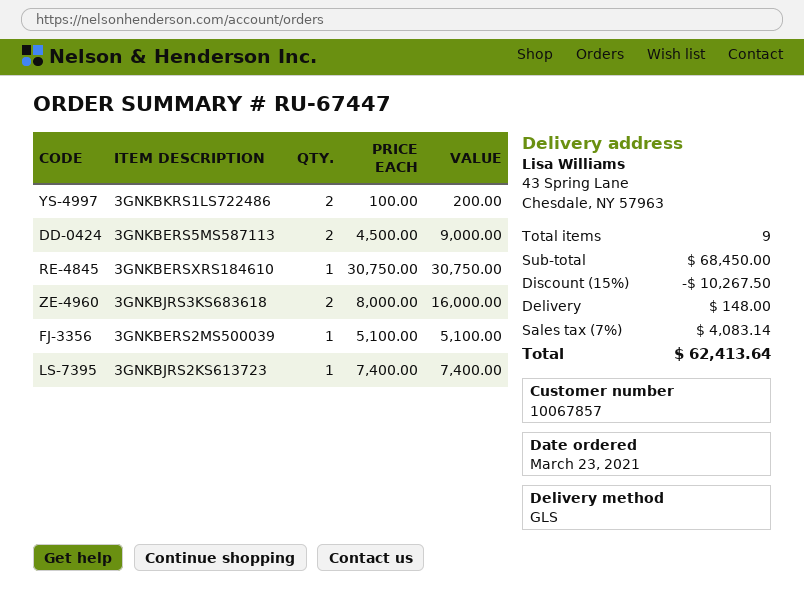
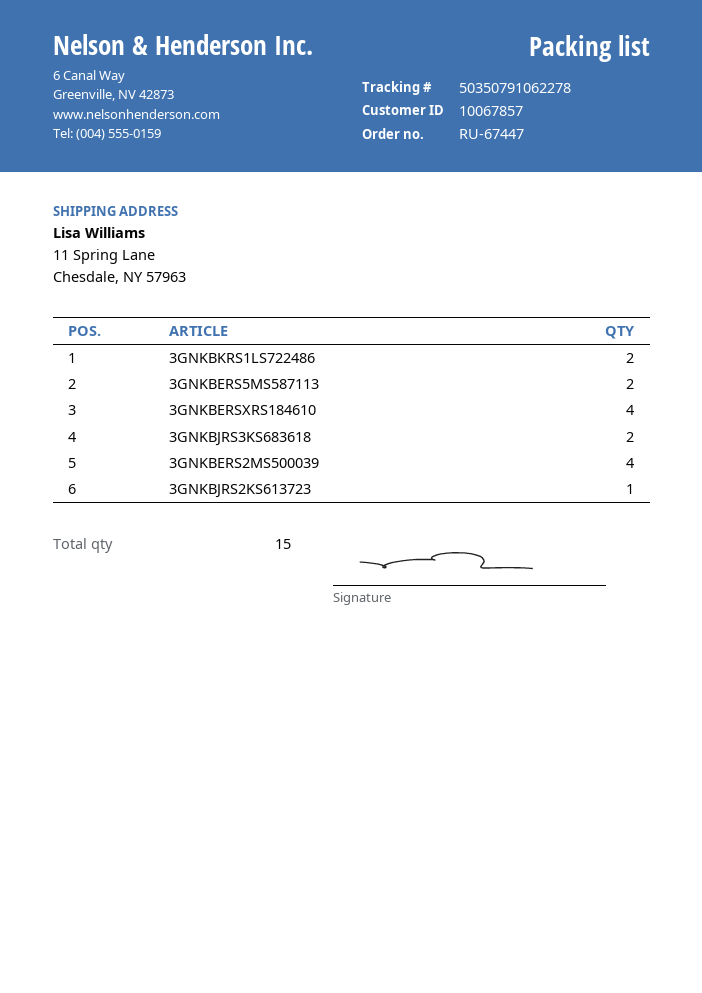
ship to: 43 Spring Lane, Chesdale, NY 57963 -> 11 Spring Lane, Chesdale, NY 57963
3GNKBERSXRS184610: 1 -> 4
3GNKBERS2MS500039: 1 -> 4
total quantity: 9 -> 15

